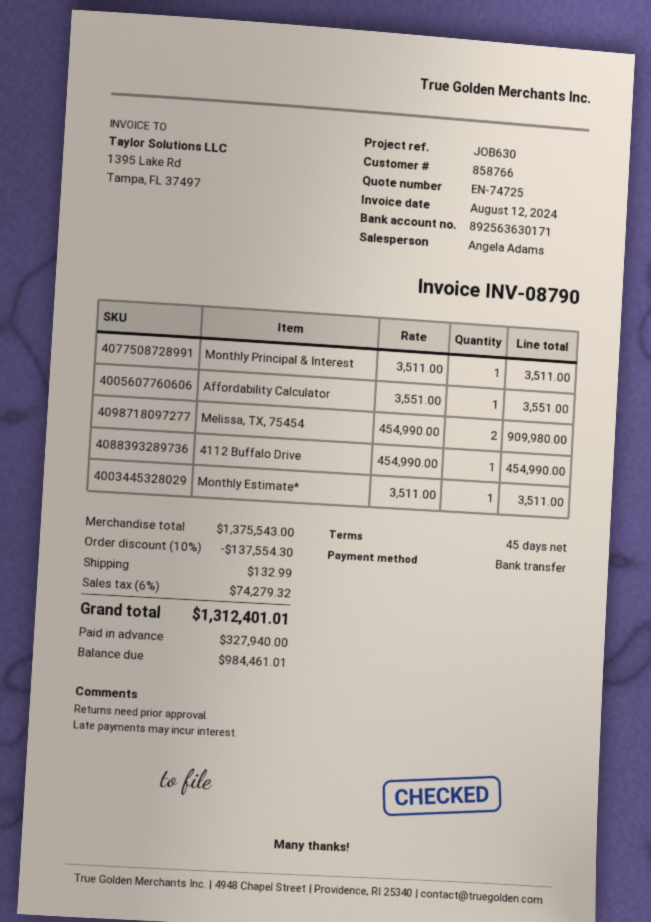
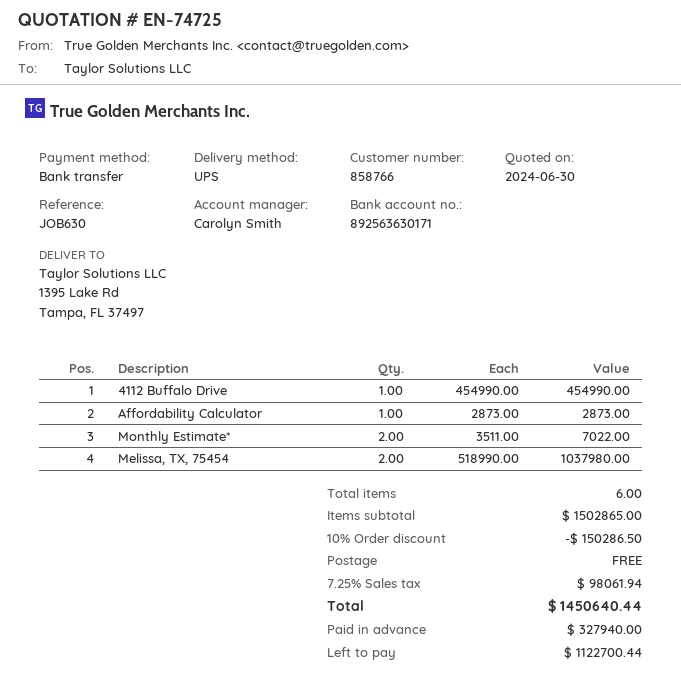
sales rep: Angela Adams -> Carolyn Smith
Monthly Principal & Interest: 1 x 3511.00 = 3511.00 -> none
Affordability Calculator: 1 x 3551.00 = 3551.00 -> 1 x 2873.00 = 2873.00
Melissa, TX, 75454: 2 x 454990.00 = 909980.00 -> 2 x 518990.00 = 1037980.00
Monthly Estimate*: 1 x 3511.00 = 3511.00 -> 2 x 3511.00 = 7022.00
subtotal: 1375543.00 -> 1502865.00
discount: 10% = 137554.30 -> 10% = 150286.50
shipping: 132.99 -> 0.00
tax: 6% = 74279.32 -> 7.25% = 98061.94
total: 1312401.01 -> 1450640.44
balance: 984461.01 -> 1122700.44

